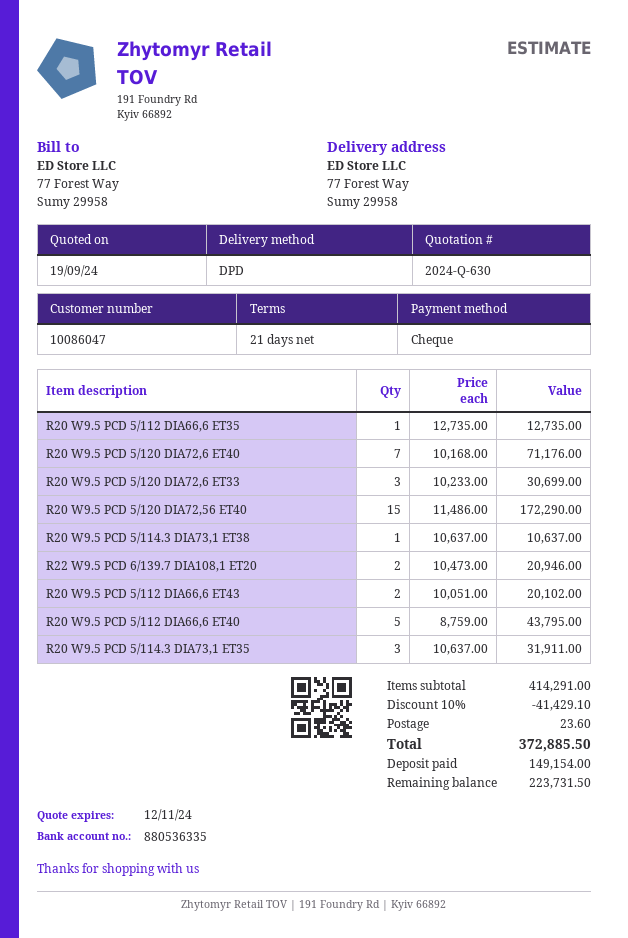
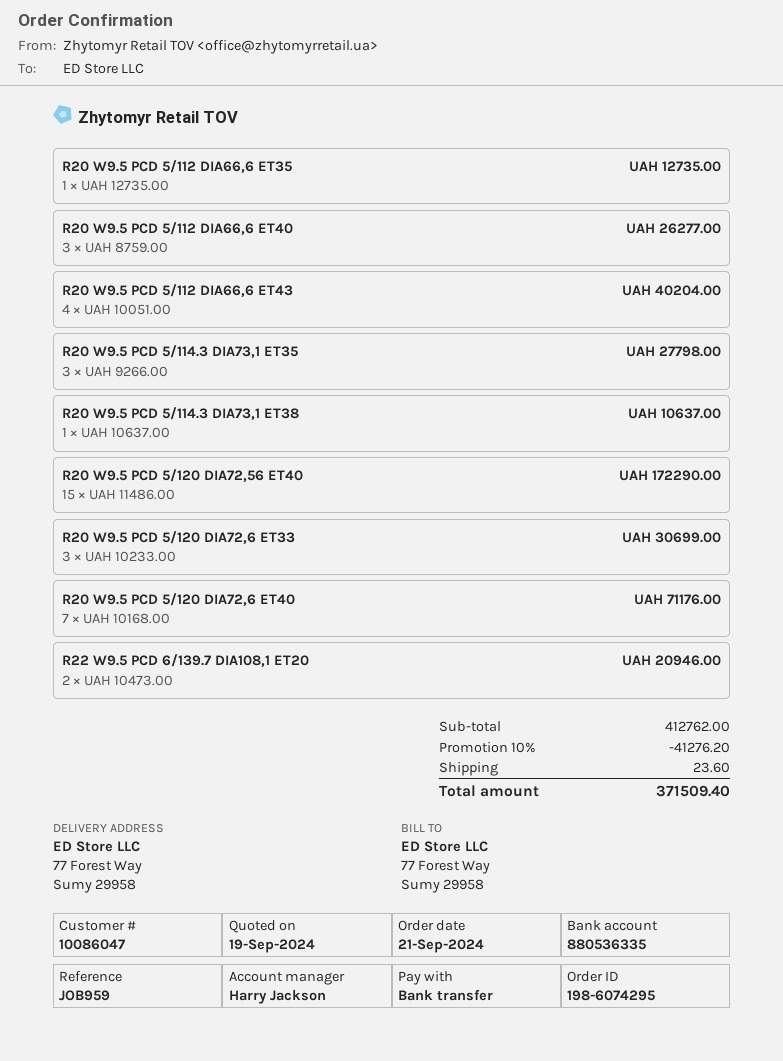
payment method: cheque -> bank transfer
R20 W9.5 PCD 5/112 DIA66,6 ET43: 2 x 10051.00 = 20102.00 -> 4 x 10051.00 = 40204.00
R20 W9.5 PCD 5/112 DIA66,6 ET40: 5 x 8759.00 = 43795.00 -> 3 x 8759.00 = 26277.00
R20 W9.5 PCD 5/114.3 DIA73,1 ET35: 3 x 10637.00 = 31911.00 -> 3 x 9266.00 = 27798.00
subtotal: 414291.00 -> 412762.00
discount: 10% = 41429.10 -> 10% = 41276.20
total: 372885.50 -> 371509.40

